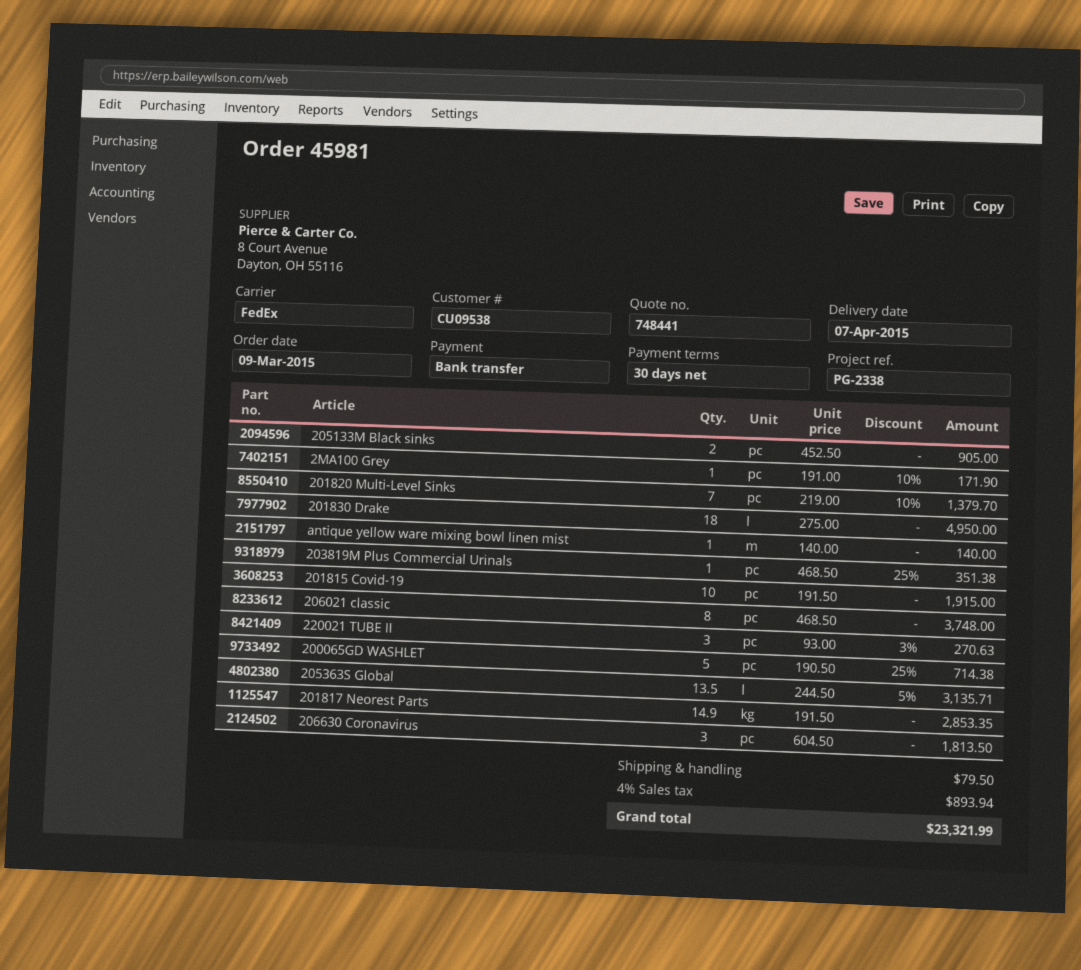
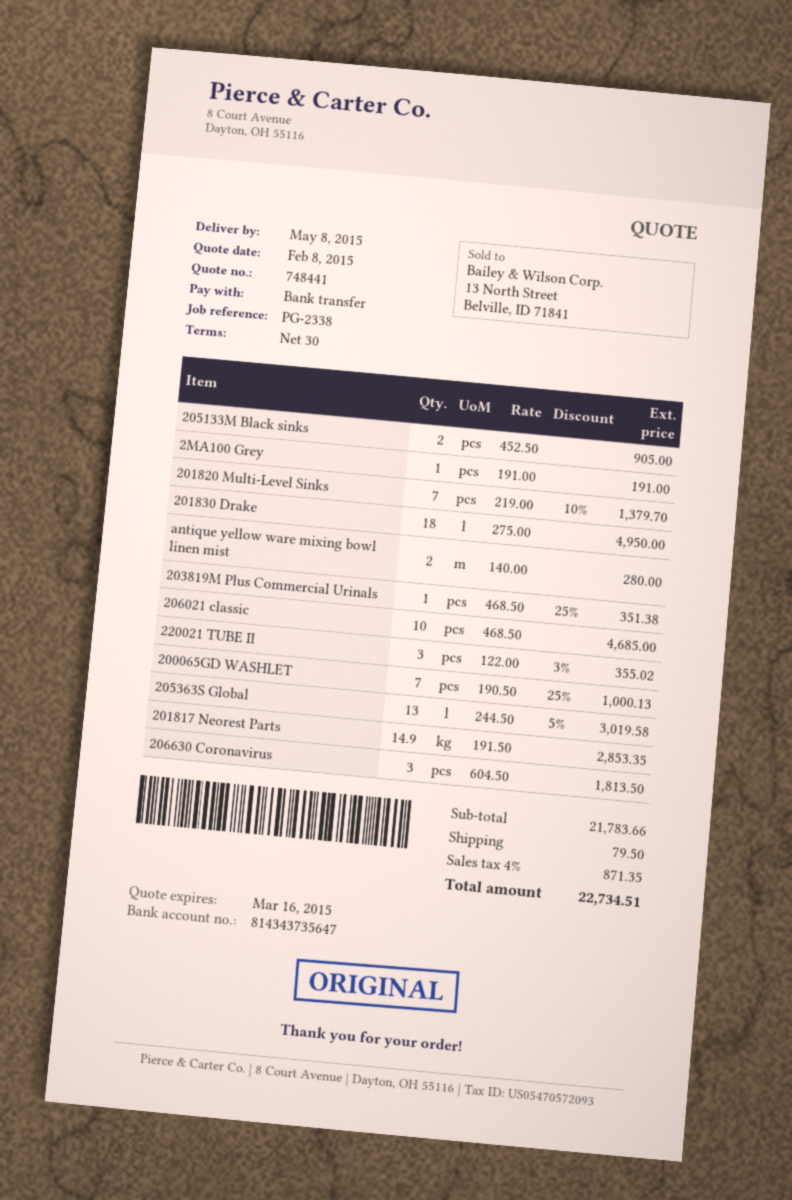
delivery date: 2015-04-07 -> 2015-05-08
2MA100 Grey: 1 x 191.00 - 10% = 171.90 -> 1 x 191.00 = 191.00
antique yellow ware mixing bowl linen mist: 1 x 140.00 = 140.00 -> 2 x 140.00 = 280.00
201815 Covid-19: 10 x 191.50 = 1915.00 -> none
206021 classic: 8 x 468.50 = 3748.00 -> 10 x 468.50 = 4685.00
220021 TUBE II: 3 x 93.00 - 3% = 270.63 -> 3 x 122.00 - 3% = 355.02
200065GD WASHLET: 5 x 190.50 - 25% = 714.38 -> 7 x 190.50 - 25% = 1000.13
205363S Global: 13.5 x 244.50 - 5% = 3135.71 -> 13 x 244.50 - 5% = 3019.58
tax: 4% = 893.94 -> 4% = 871.35
total: 23321.99 -> 22734.51

